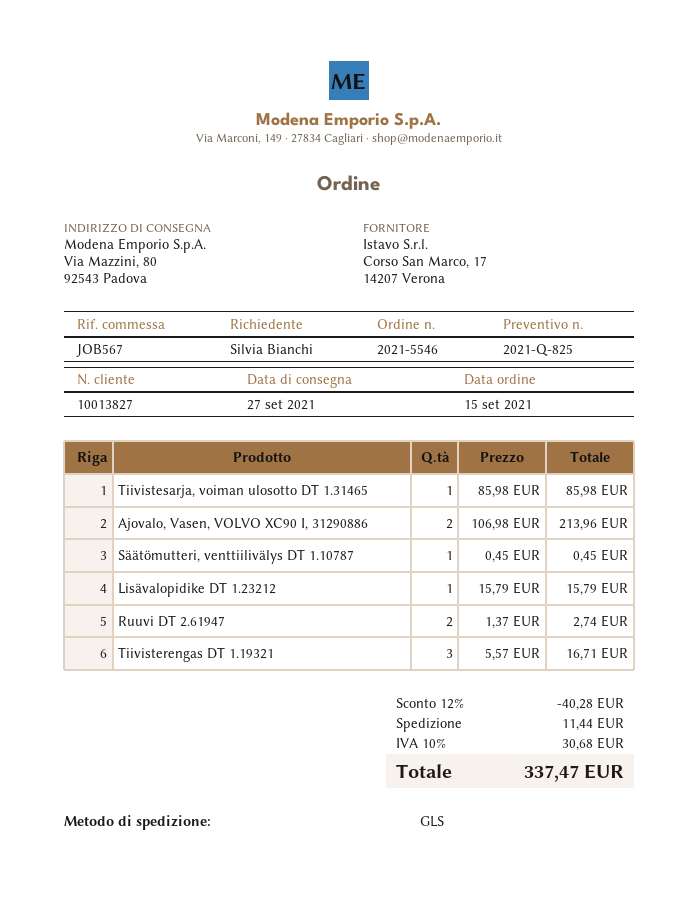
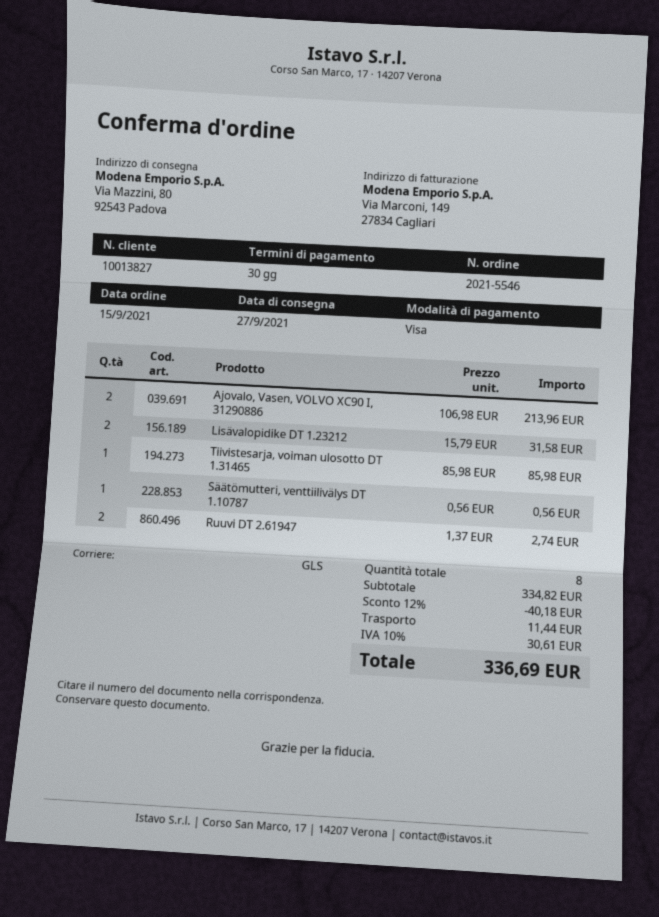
Säätömutteri, venttiilivälys DT 1.10787: 1 x 0.45 = 0.45 -> 1 x 0.56 = 0.56
Lisävalopidike DT 1.23212: 1 x 15.79 = 15.79 -> 2 x 15.79 = 31.58
Tiivisterengas DT 1.19321: 3 x 5.57 = 16.71 -> none
discount: 12% = 40.28 -> 12% = 40.18
tax: 10% = 30.68 -> 10% = 30.61
total: 337.47 -> 336.69

